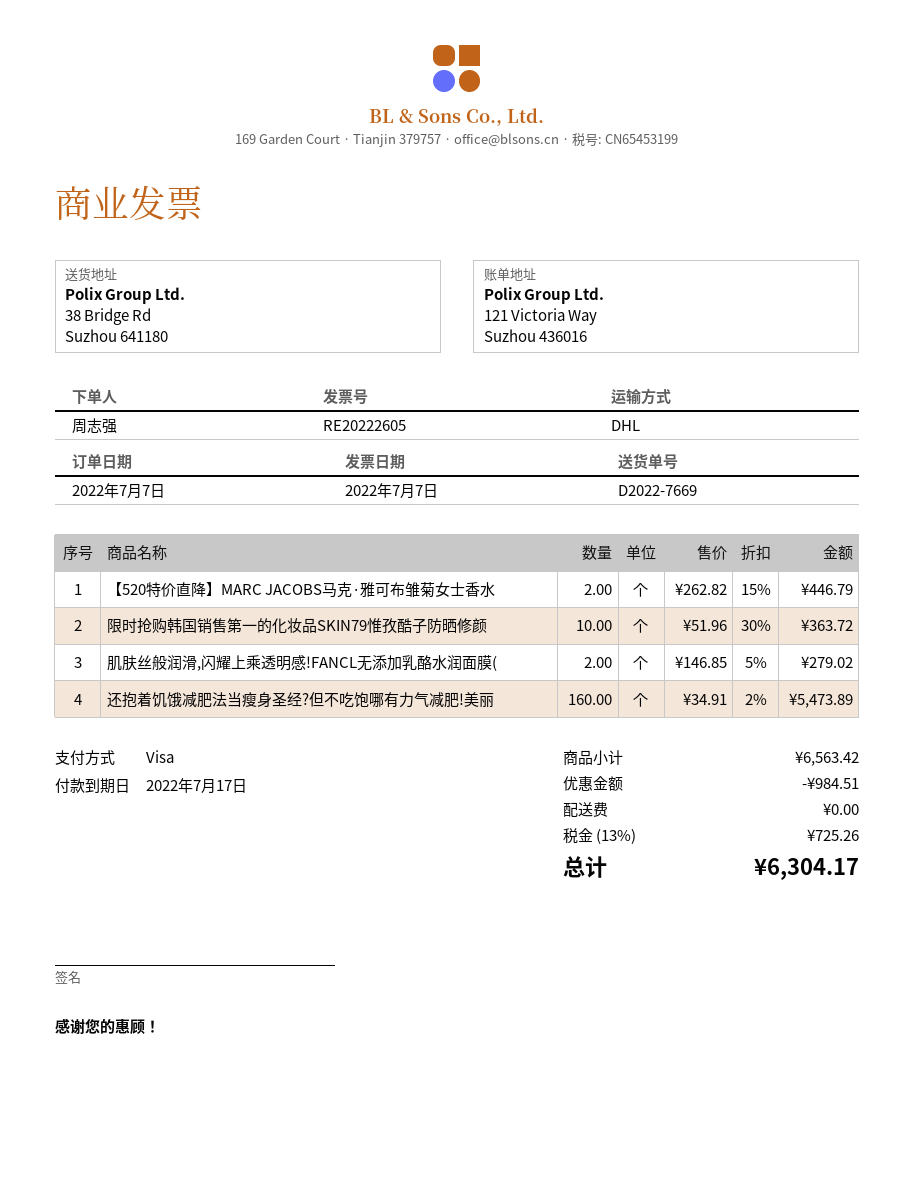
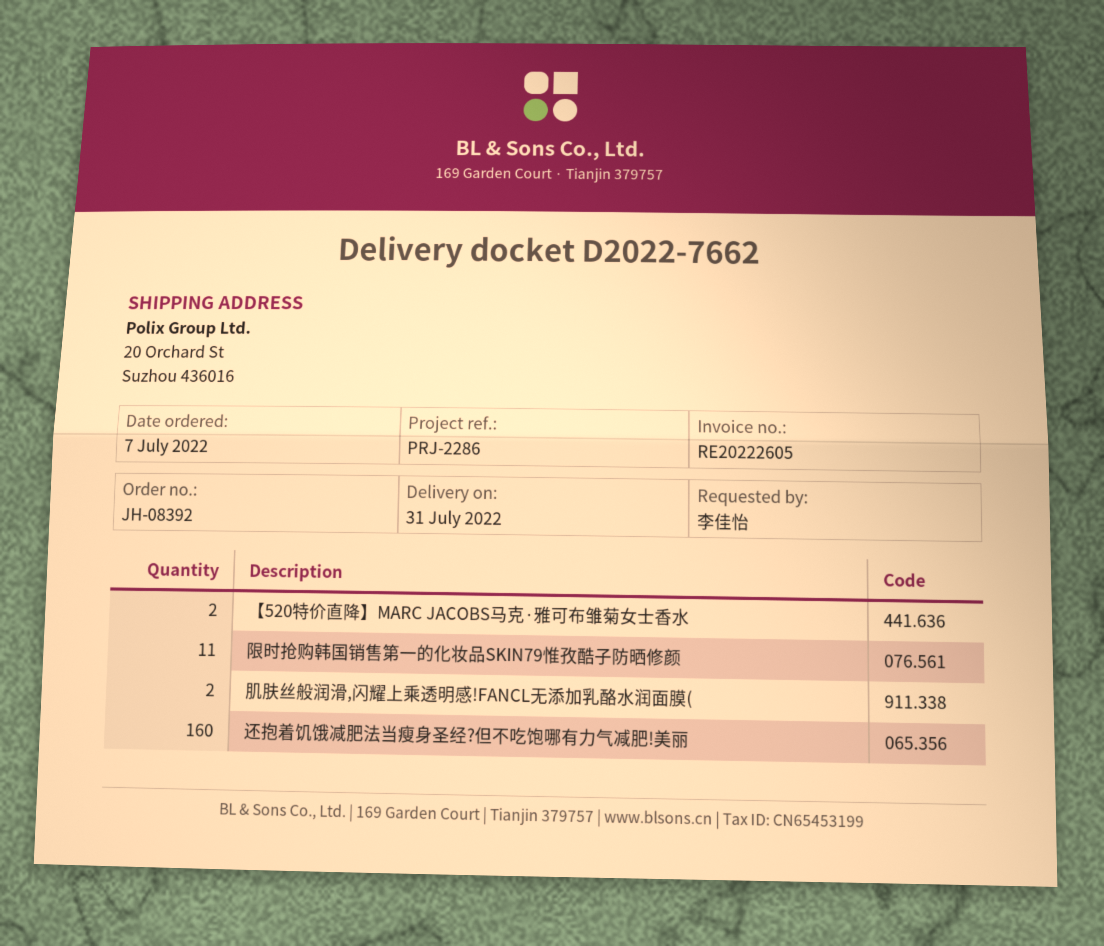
delivery note number: D2022-7669 -> D2022-7662
ordered by: 周志强 -> 李佳怡
ship to: 38 Bridge Rd, Suzhou 641180 -> 20 Orchard St, Suzhou 436016
限时抢购韩国销售第一的化妆品SKIN79惟孜酷子防晒修颜: 10 -> 11

